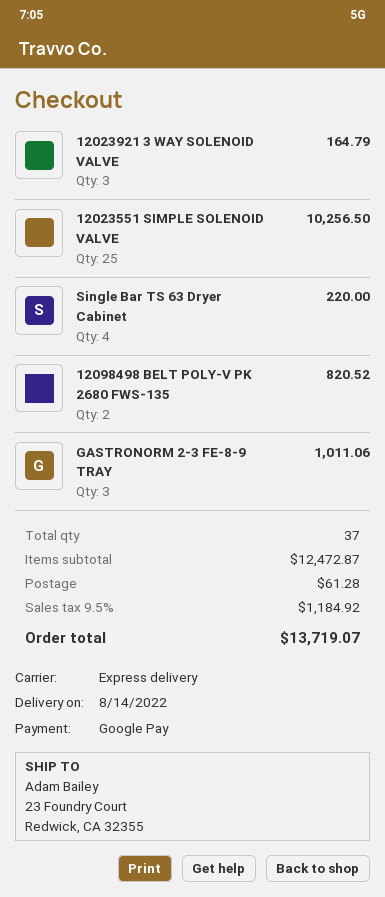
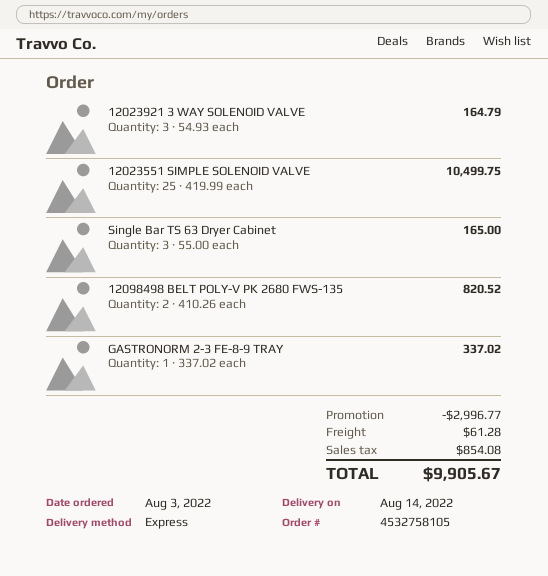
12023551 SIMPLE SOLENOID VALVE: 25 for 10256.50 -> 25 for 10499.75
Single Bar TS 63 Dryer Cabinet: 4 for 220.00 -> 3 for 165.00
GASTRONORM 2-3 FE-8-9 TRAY: 3 for 1011.06 -> 1 for 337.02
discount: none -> 2996.77
tax: 1184.92 -> 854.08
total: 13719.07 -> 9905.67

